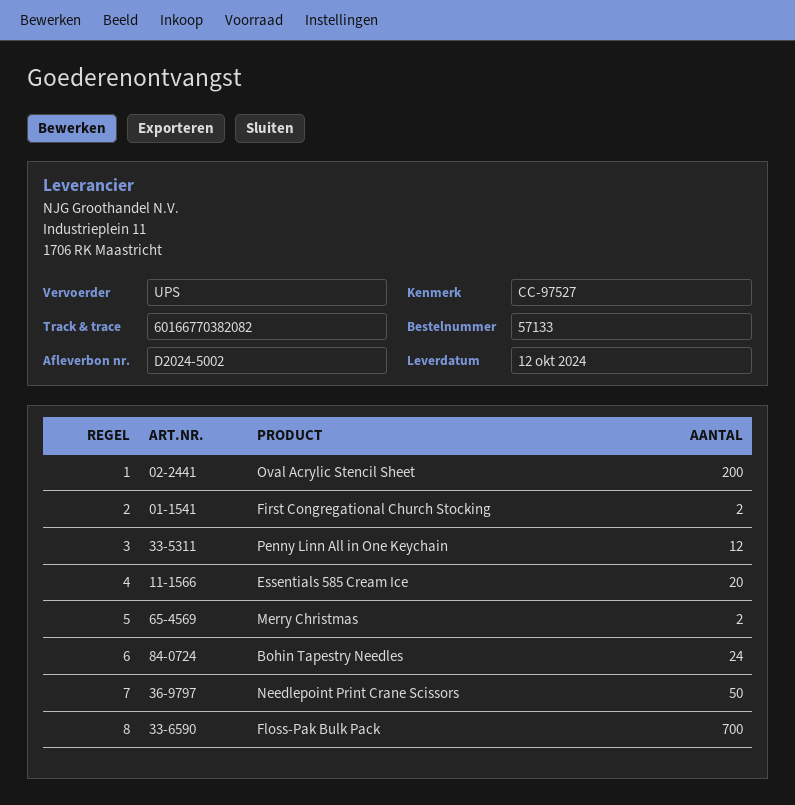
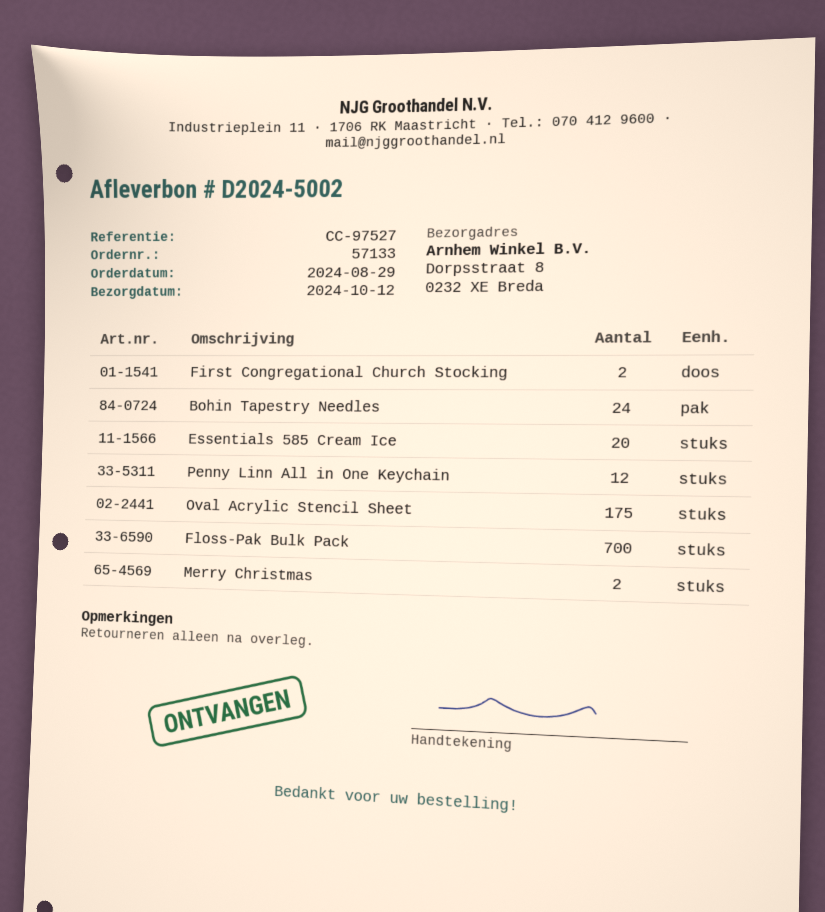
Oval Acrylic Stencil Sheet: 200 -> 175
Needlepoint Print Crane Scissors: 50 -> none

